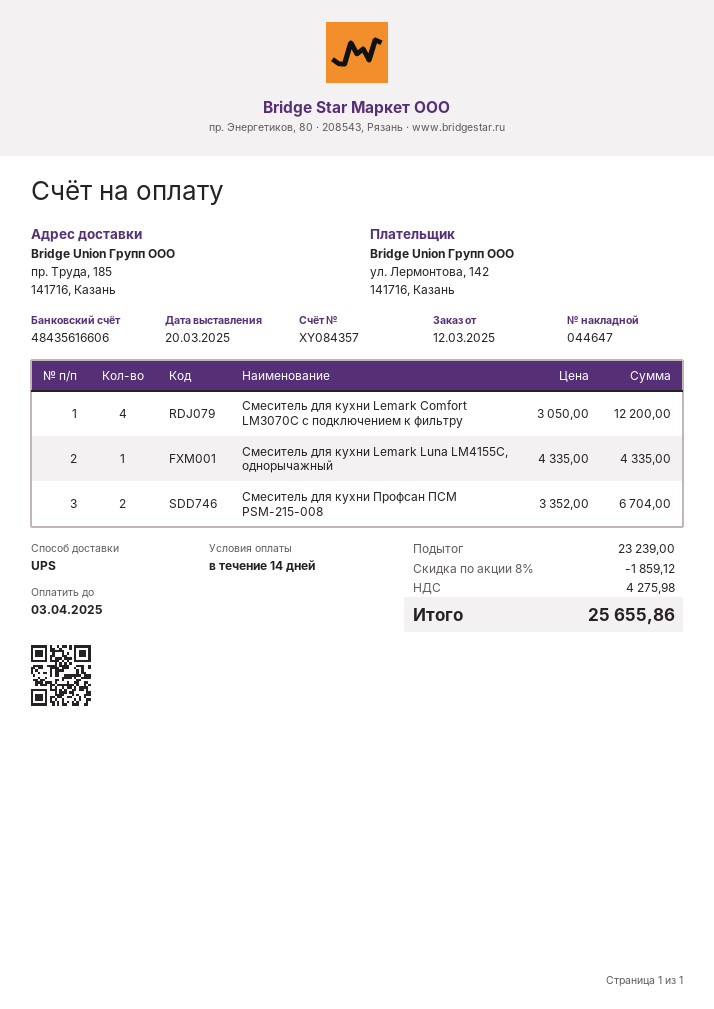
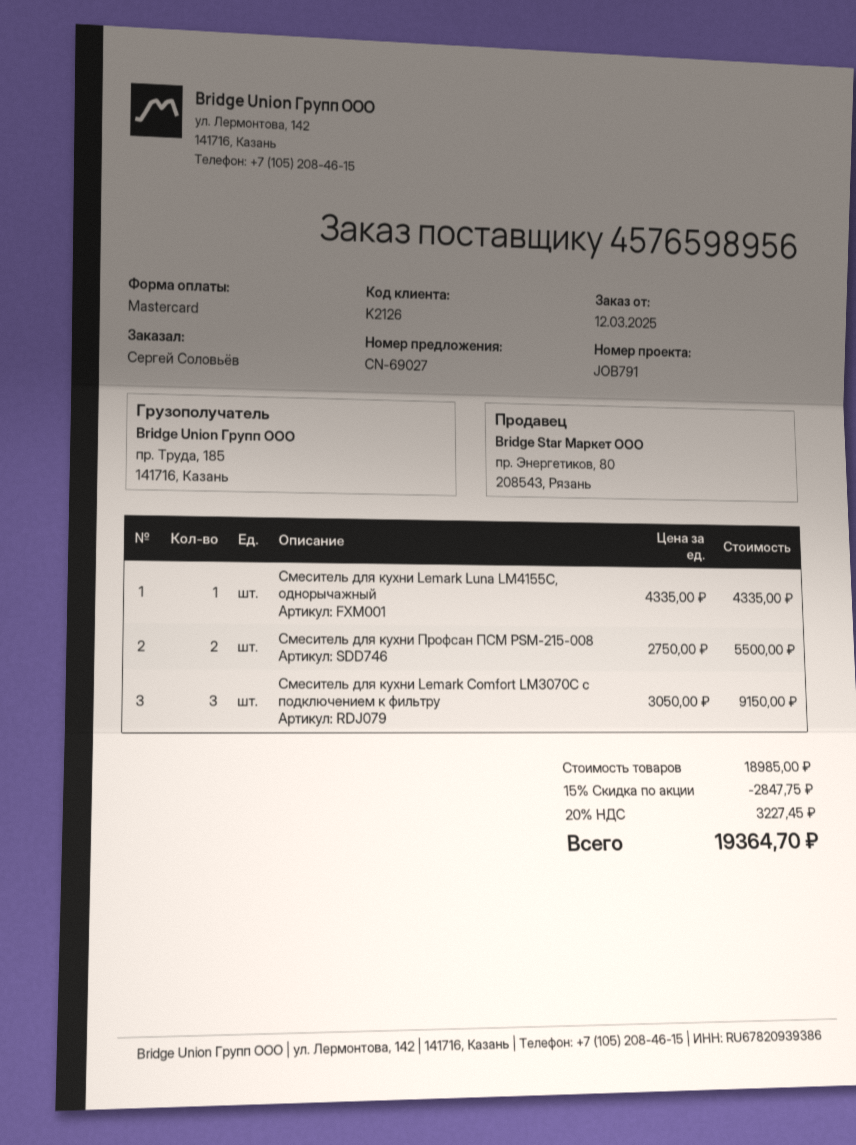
Смеситель для кухни Lemark Comfort LM3070C с подключением к фильтру: 4 x 3050.00 = 12200.00 -> 3 x 3050.00 = 9150.00
Смеситель для кухни Профсан ПСМ PSM-215-008: 2 x 3352.00 = 6704.00 -> 2 x 2750.00 = 5500.00
subtotal: 23239.00 -> 18985.00
discount: 8% = 1859.12 -> 15% = 2847.75
tax: 4275.98 -> 3227.45
total: 25655.86 -> 19364.70

